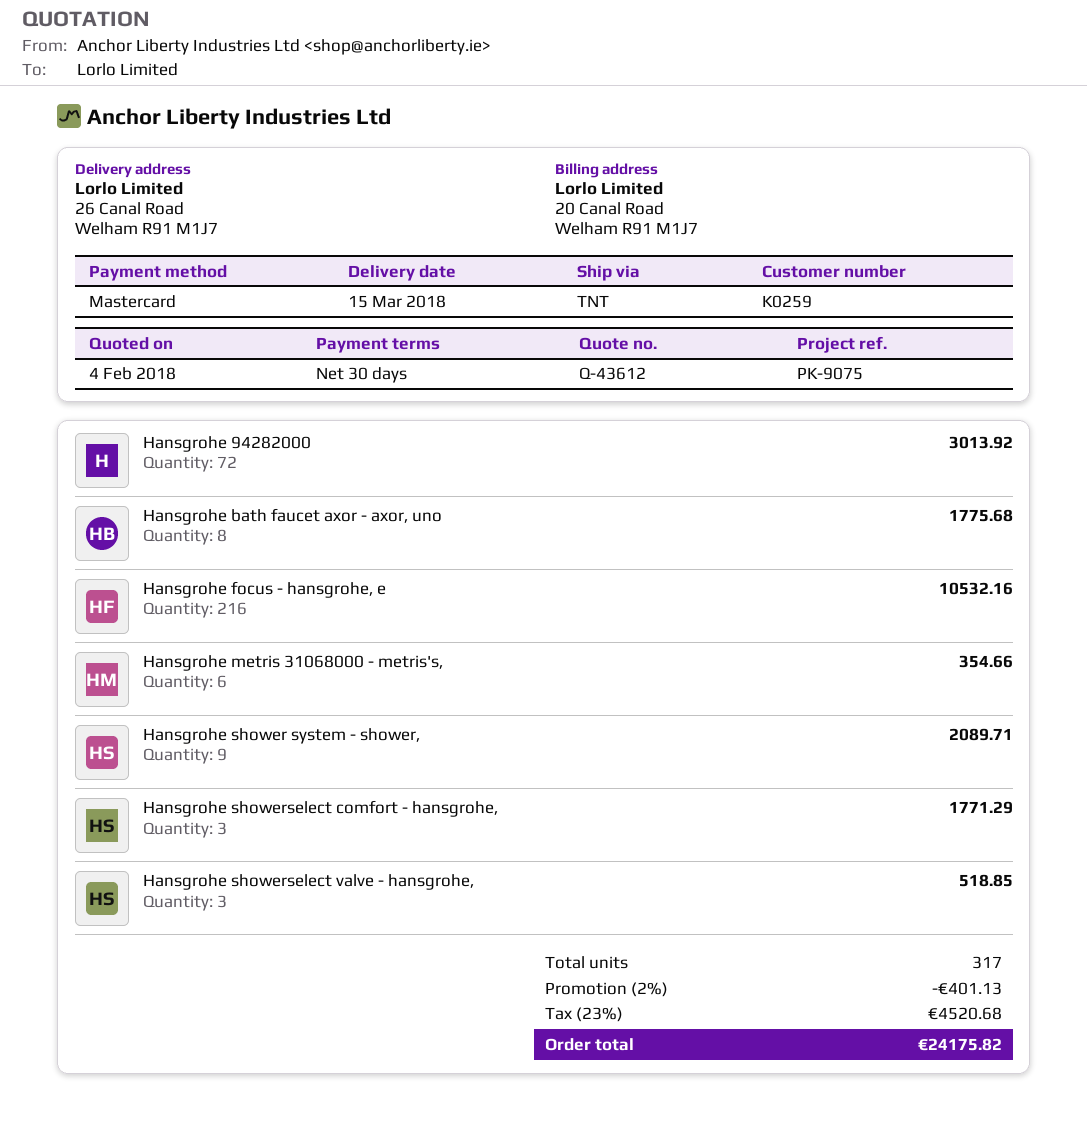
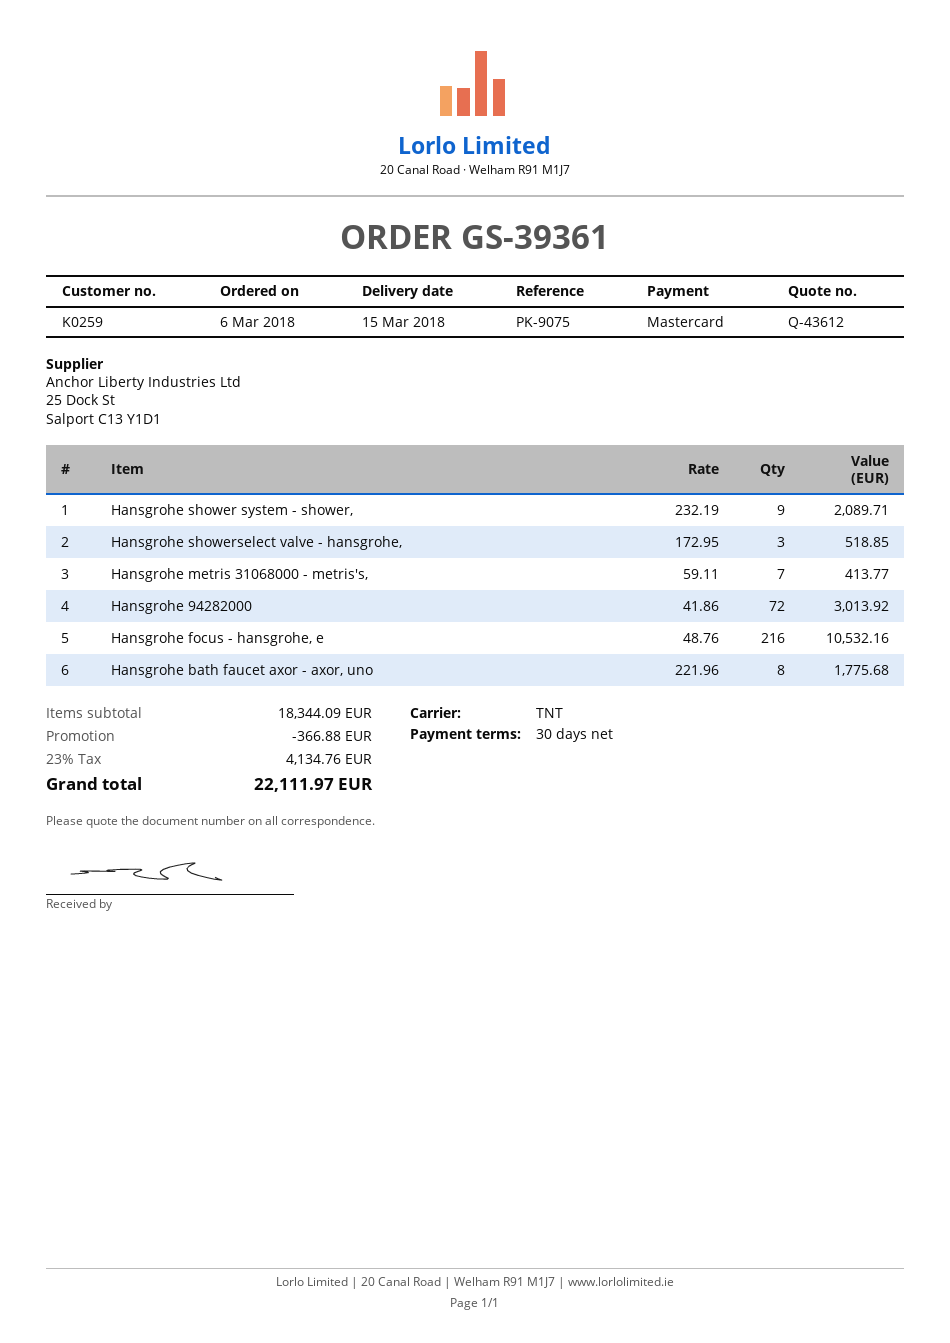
Hansgrohe metris 31068000 - metris's,: 6 for 354.66 -> 7 for 413.77
Hansgrohe showerselect comfort - hansgrohe,: 3 for 1771.29 -> none
discount: 401.13 -> 366.88
tax: 23% = 4520.68 -> 23% = 4134.76
total: 24175.82 -> 22111.97

